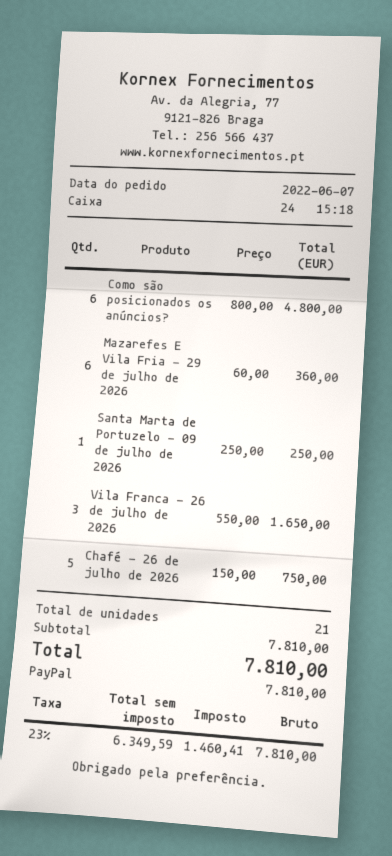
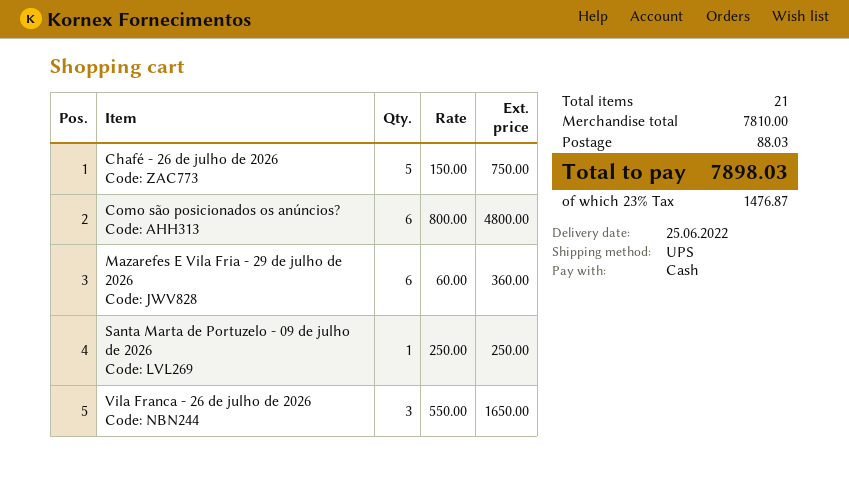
payment method: PayPal -> cash
shipping: none -> 88.03
tax: 23% = 1460.41 -> 23% = 1476.87
total: 7810.00 -> 7898.03

